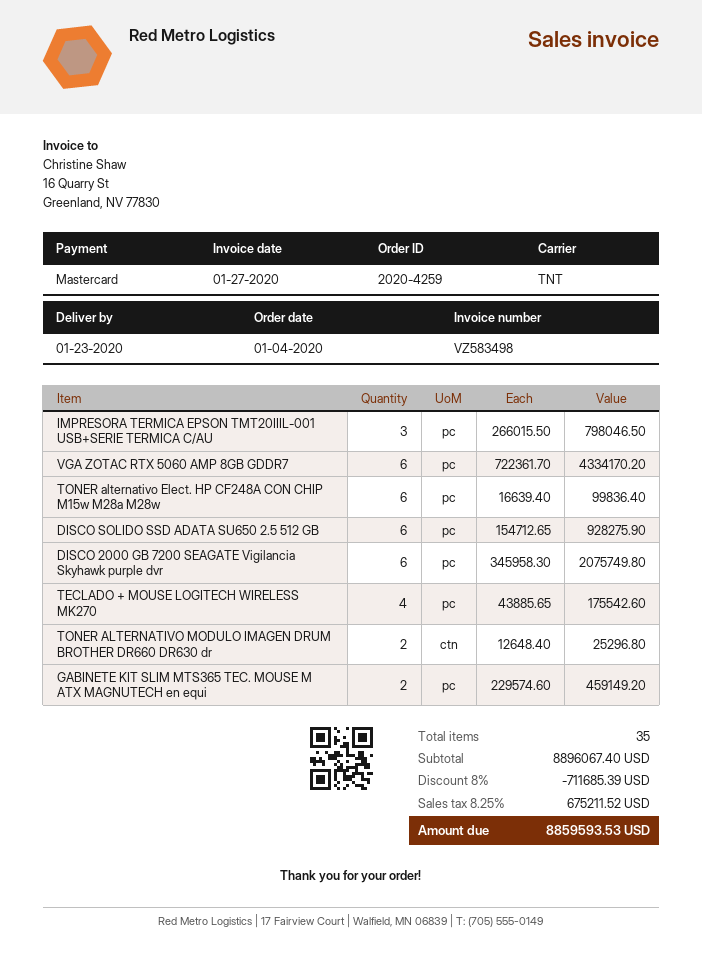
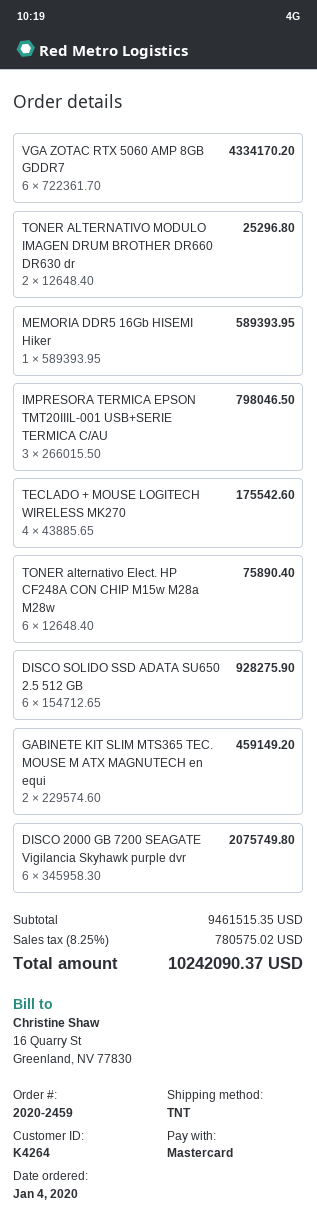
order number: 2020-4259 -> 2020-2459
TONER alternativo Elect. HP CF248A CON CHIP M15w M28a M28w: 6 x 16639.40 = 99836.40 -> 6 x 12648.40 = 75890.40
MEMORIA DDR5 16Gb HISEMI Hiker: none -> 1 x 589393.95 = 589393.95
subtotal: 8896067.40 -> 9461515.35
discount: 8% = 711685.39 -> none
tax: 8.25% = 675211.52 -> 8.25% = 780575.02
total: 8859593.53 -> 10242090.37

